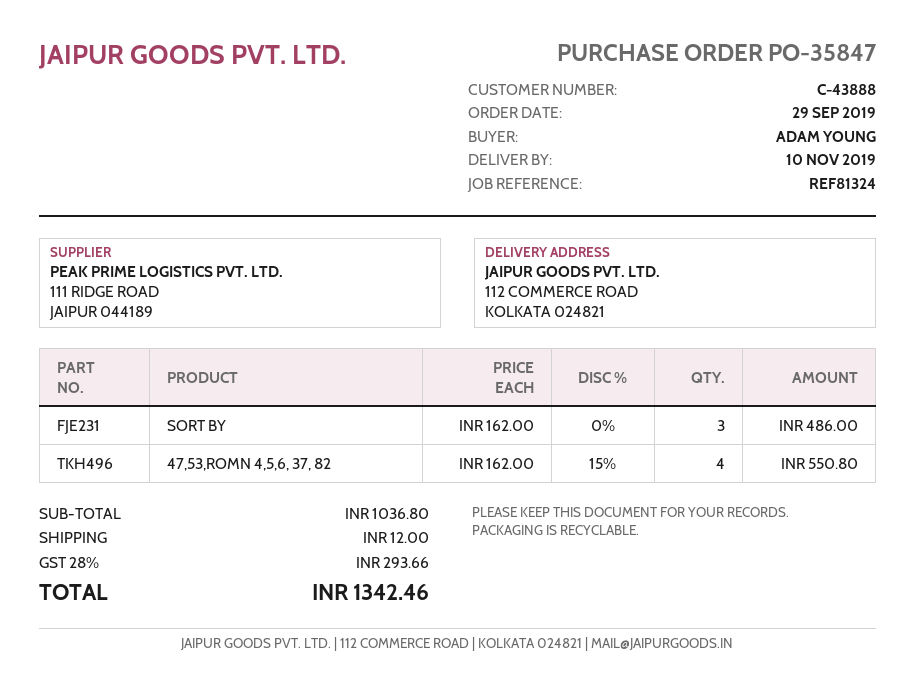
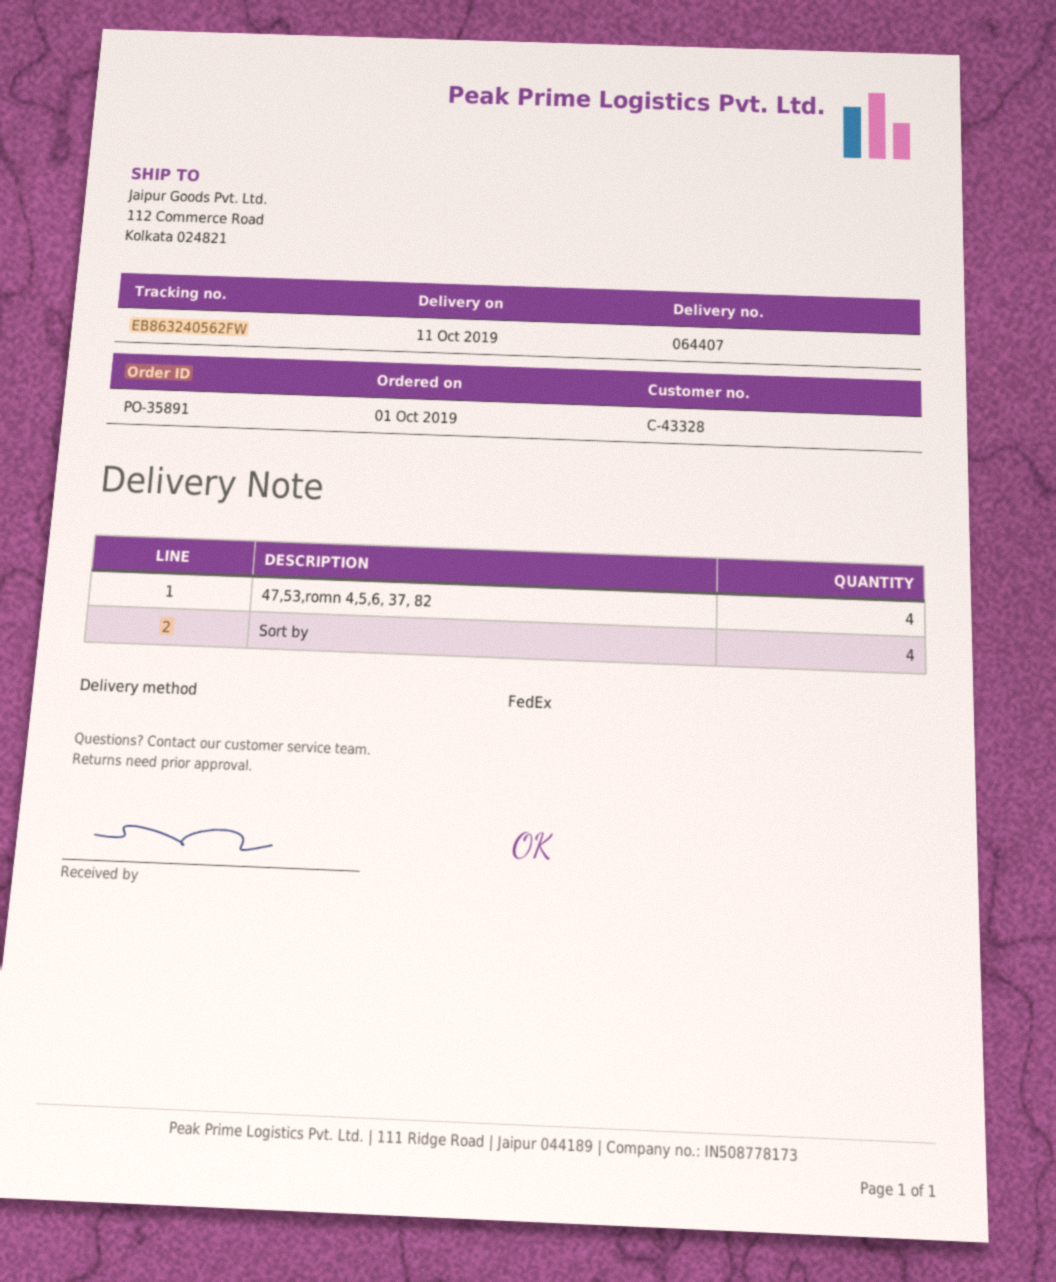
order number: PO-35847 -> PO-35891
order date: 2019-09-29 -> 2019-10-01
delivery date: 2019-11-10 -> 2019-10-11
customer number: C-43888 -> C-43328
SORT BY: 3 -> 4

